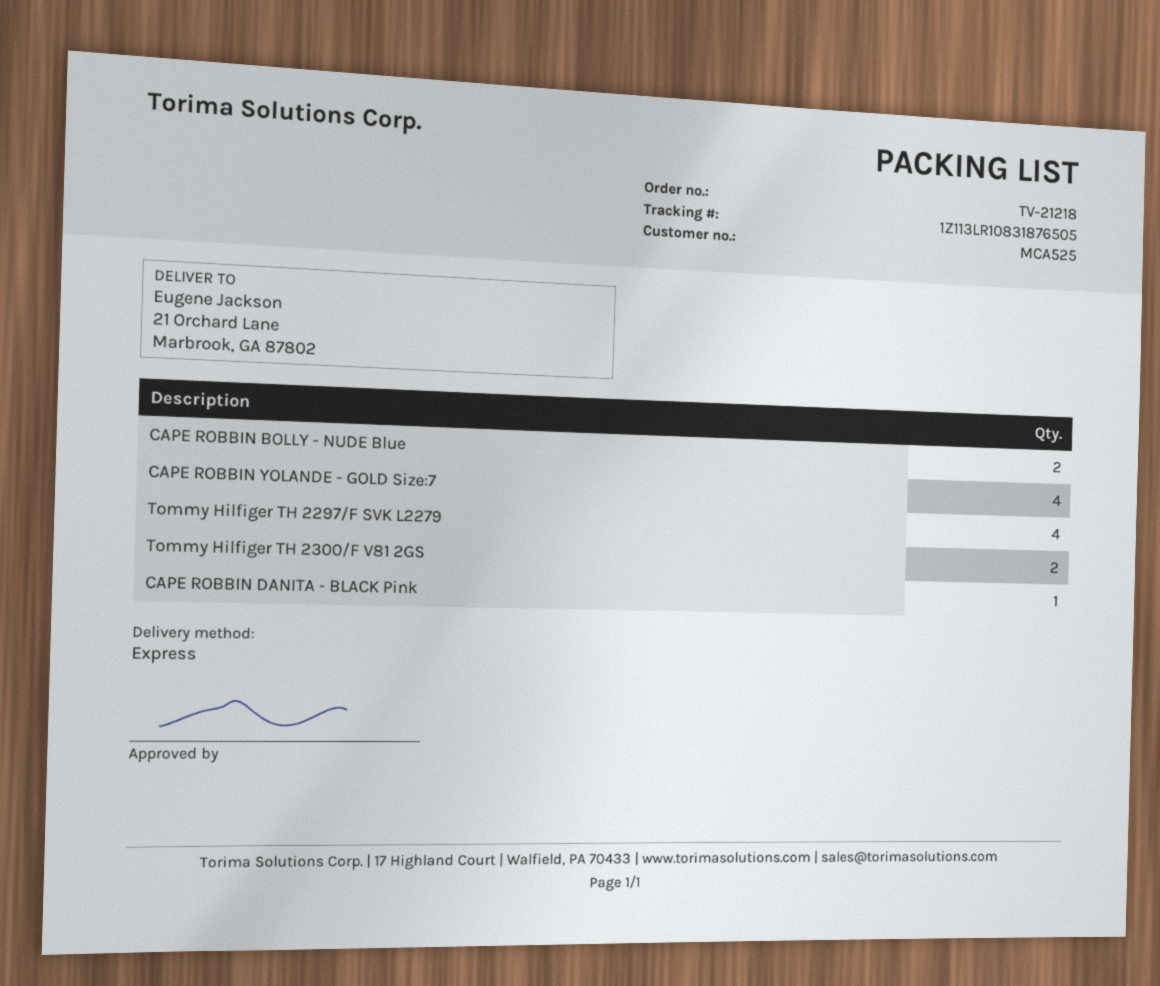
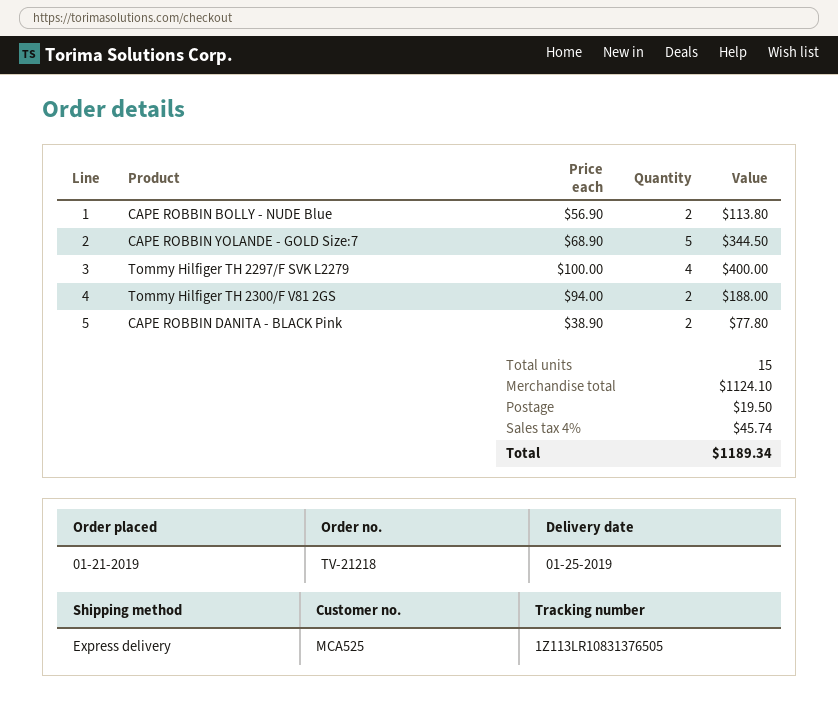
tracking number: 1Z113LR10831876505 -> 1Z113LR10831376505
CAPE ROBBIN YOLANDE - GOLD Size:7: 4 -> 5
CAPE ROBBIN DANITA - BLACK Pink: 1 -> 2

